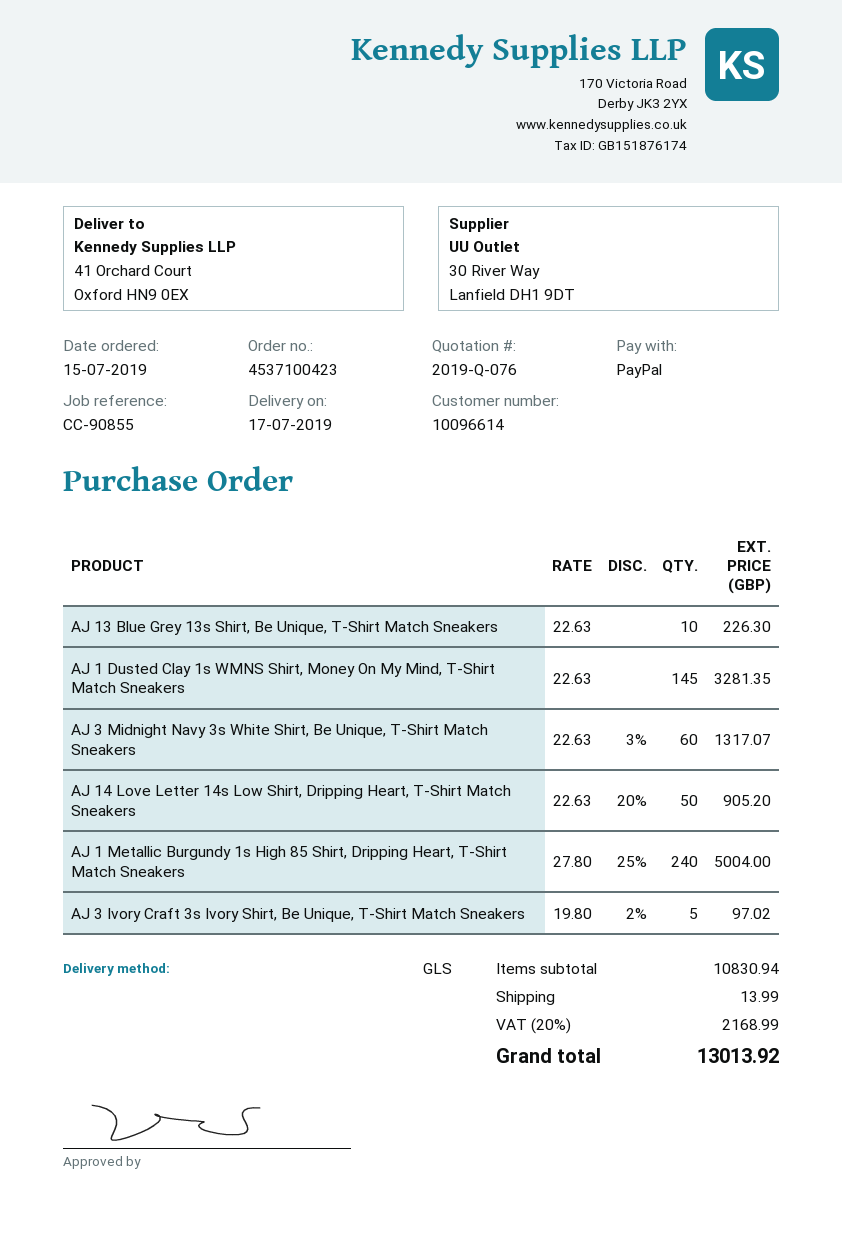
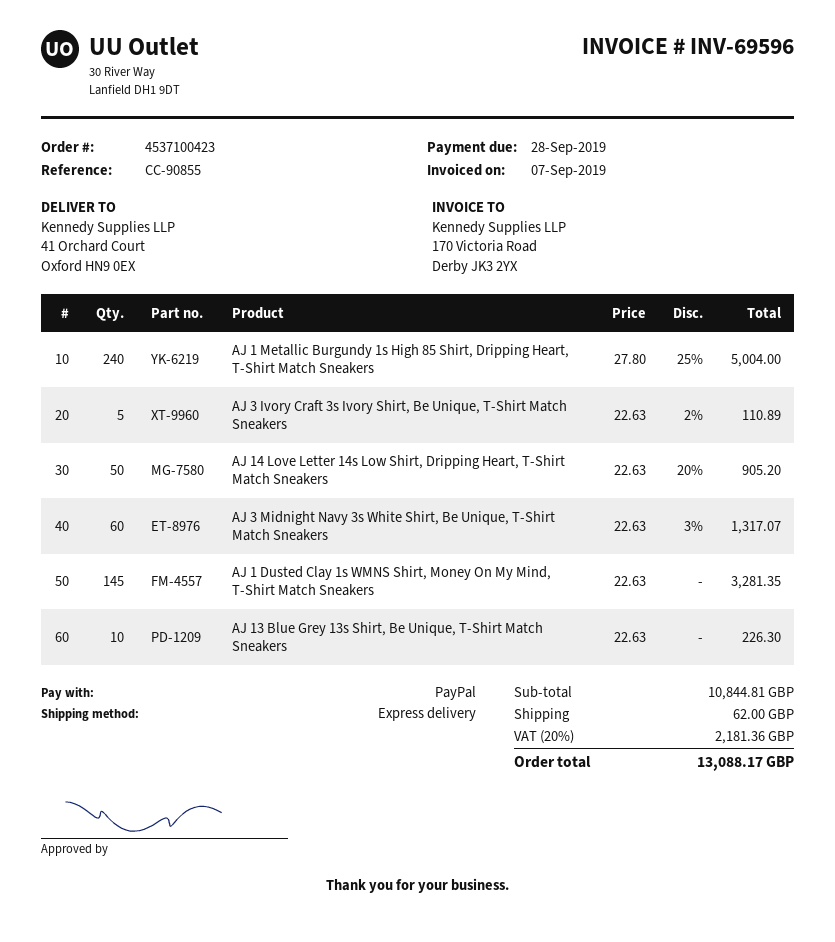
shipping method: GLS -> express
AJ 3 Ivory Craft 3s Ivory Shirt, Be Unique, T-Shirt Match Sneakers: 5 x 19.80 - 2% = 97.02 -> 5 x 22.63 - 2% = 110.89
subtotal: 10830.94 -> 10844.81
shipping: 13.99 -> 62.00
tax: 20% = 2168.99 -> 20% = 2181.36
total: 13013.92 -> 13088.17

